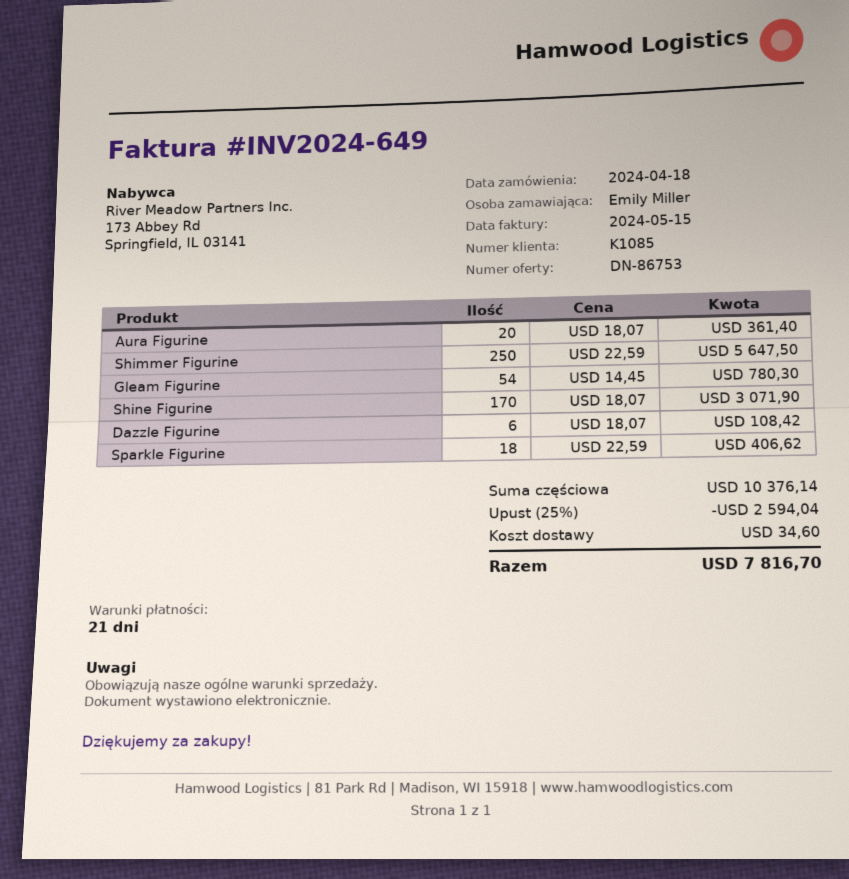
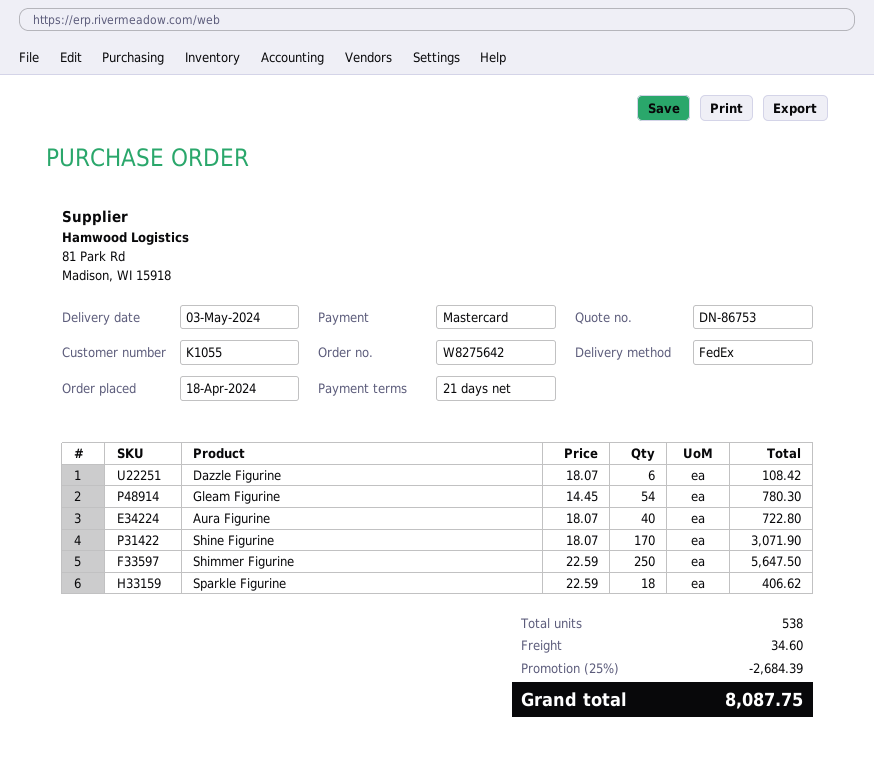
customer number: K1085 -> K1055
Aura Figurine: 20 x 18.07 = 361.40 -> 40 x 18.07 = 722.80
discount: 25% = 2594.04 -> 25% = 2684.39
total: 7816.70 -> 8087.75

